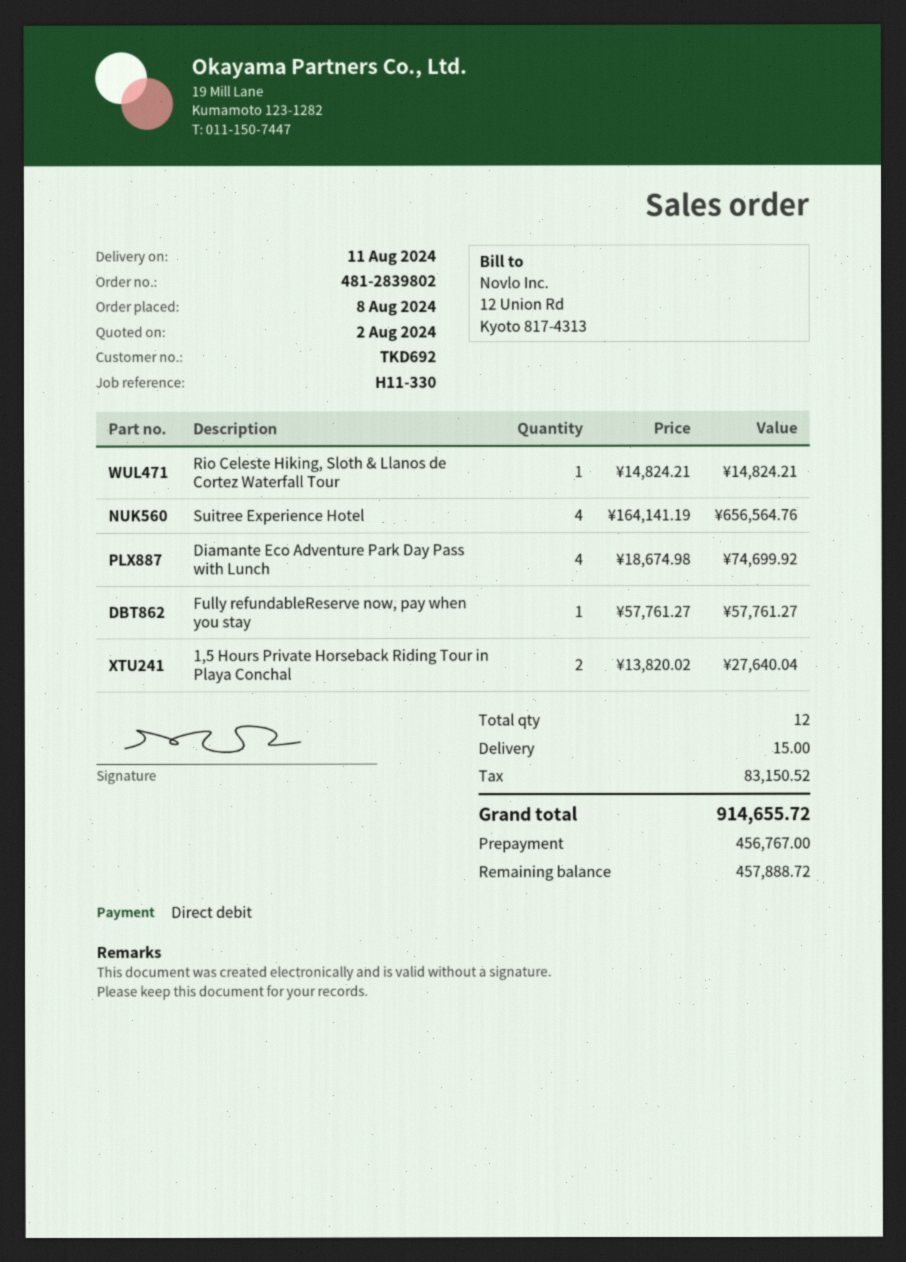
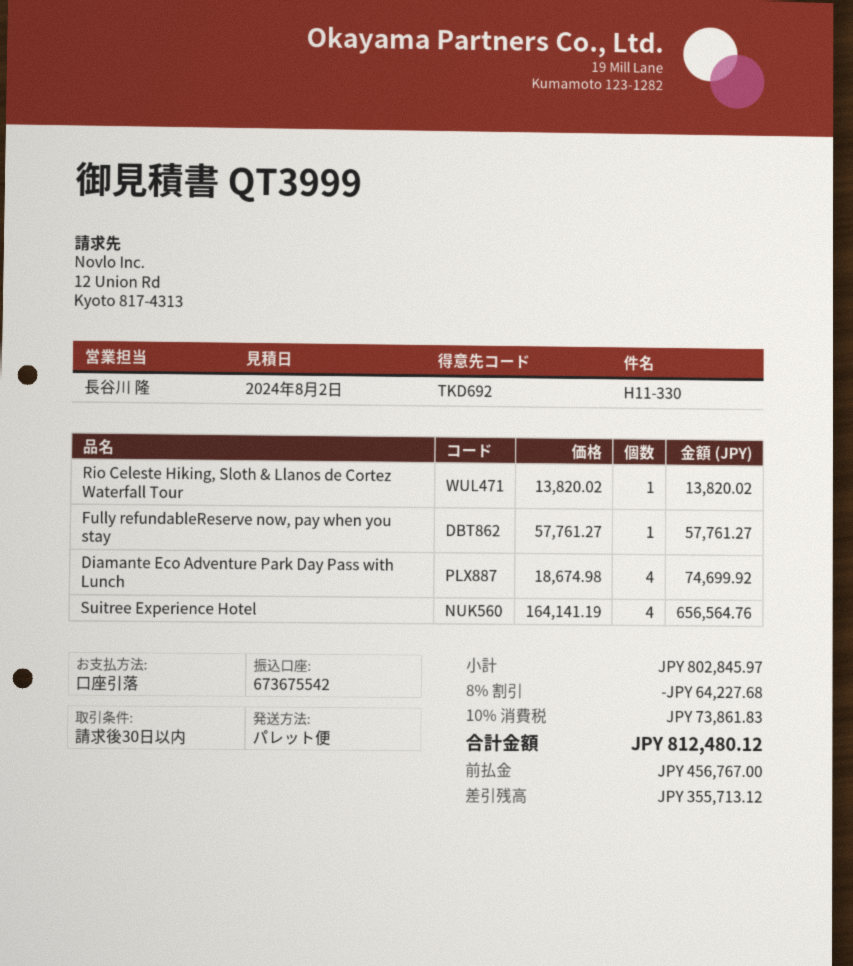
Rio Celeste Hiking, Sloth & Llanos de Cortez Waterfall Tour: 1 x 14824.21 = 14824.21 -> 1 x 13820.02 = 13820.02
1,5 Hours Private Horseback Riding Tour in Playa Conchal: 2 x 13820.02 = 27640.04 -> none
discount: none -> 8% = 64227.68
shipping: 15.00 -> none
tax: 83150.52 -> 73861.83
total: 914655.72 -> 812480.12
balance: 457888.72 -> 355713.12

